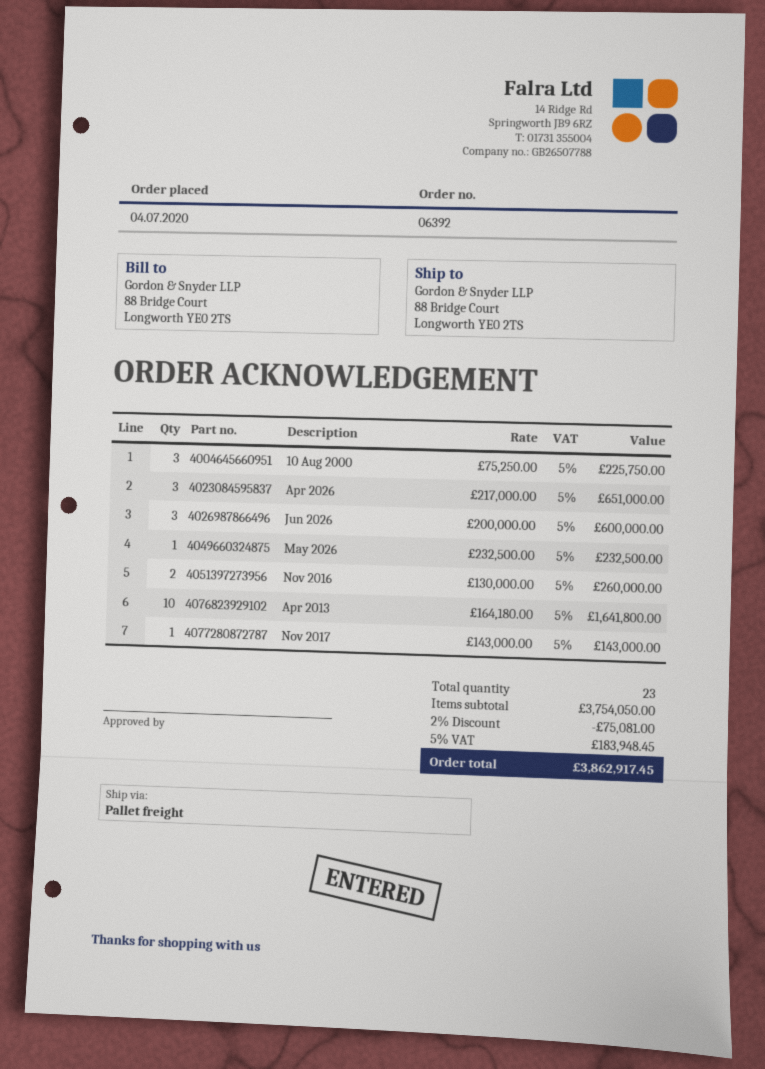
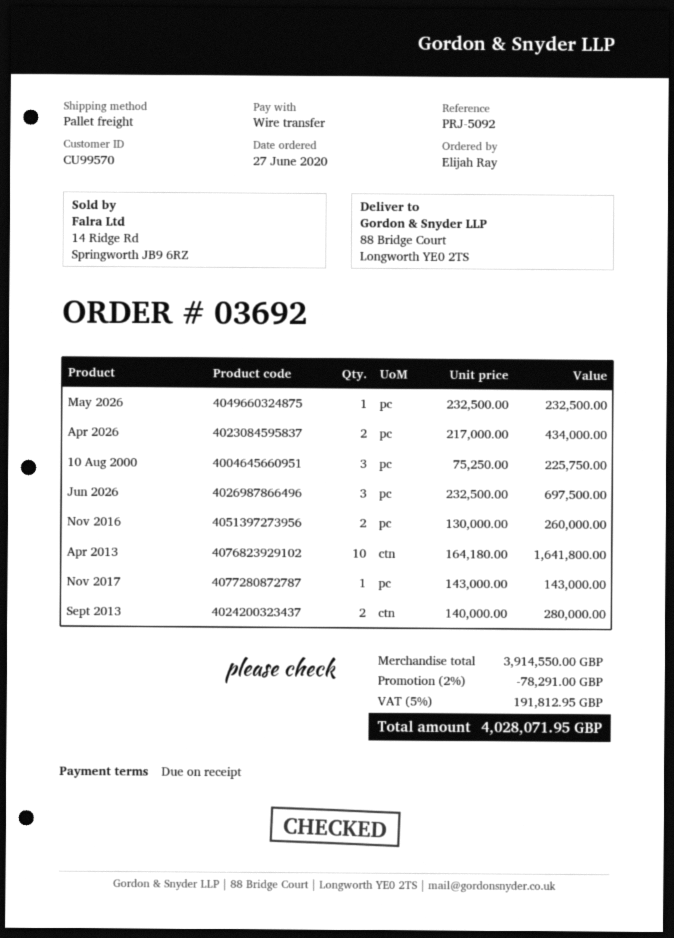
order number: 06392 -> 03692
order date: 2020-07-04 -> 2020-06-27
Apr 2026: 3 x 217000.00 = 651000.00 -> 2 x 217000.00 = 434000.00
Jun 2026: 3 x 200000.00 = 600000.00 -> 3 x 232500.00 = 697500.00
Sept 2013: none -> 2 x 140000.00 = 280000.00
subtotal: 3754050.00 -> 3914550.00
discount: 2% = 75081.00 -> 2% = 78291.00
tax: 5% = 183948.45 -> 5% = 191812.95
total: 3862917.45 -> 4028071.95

